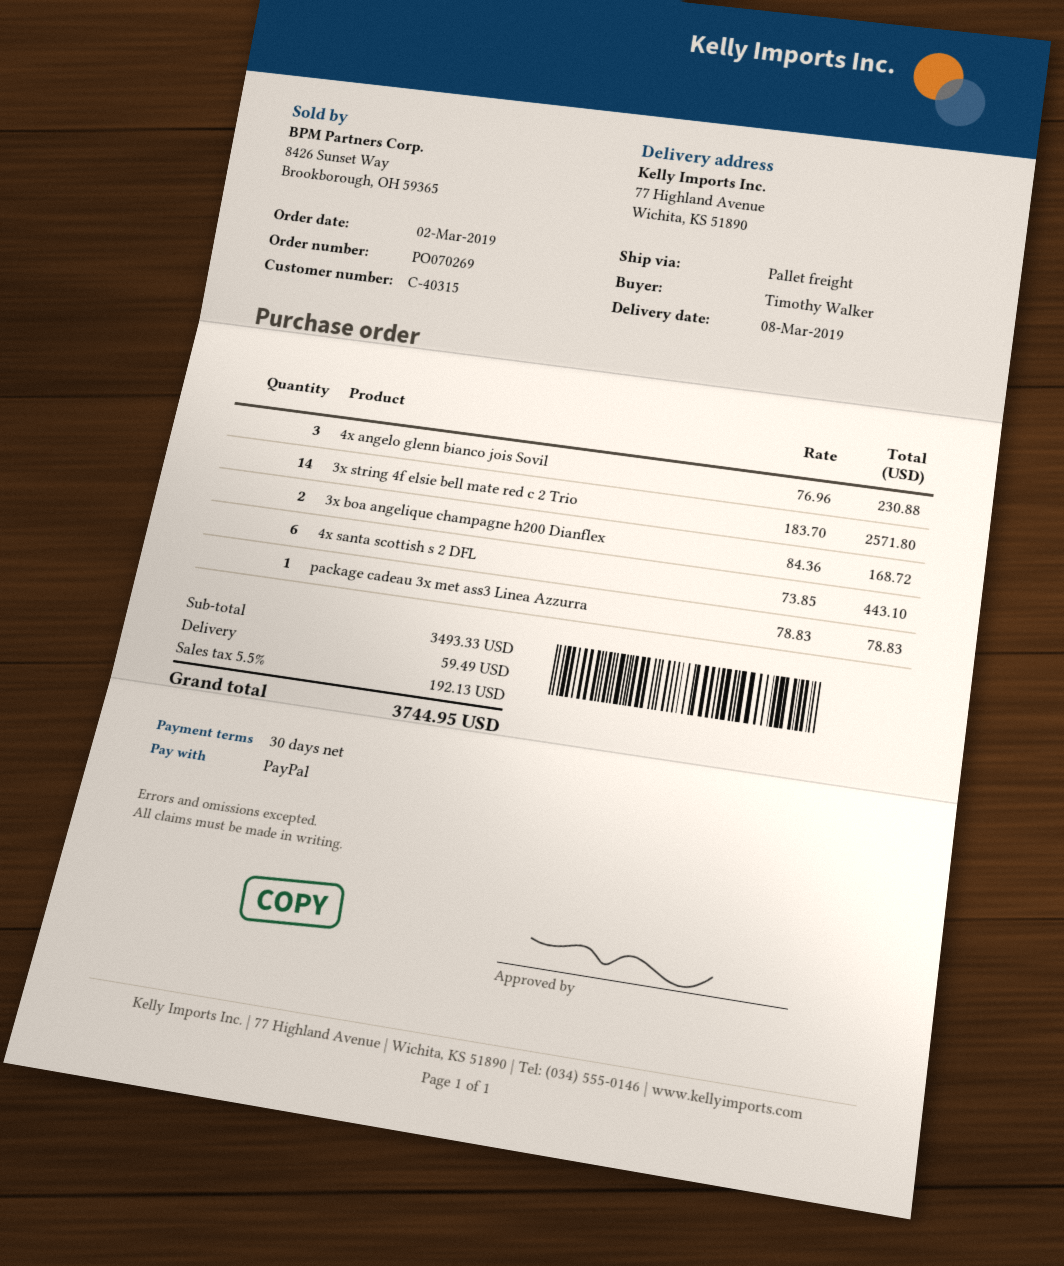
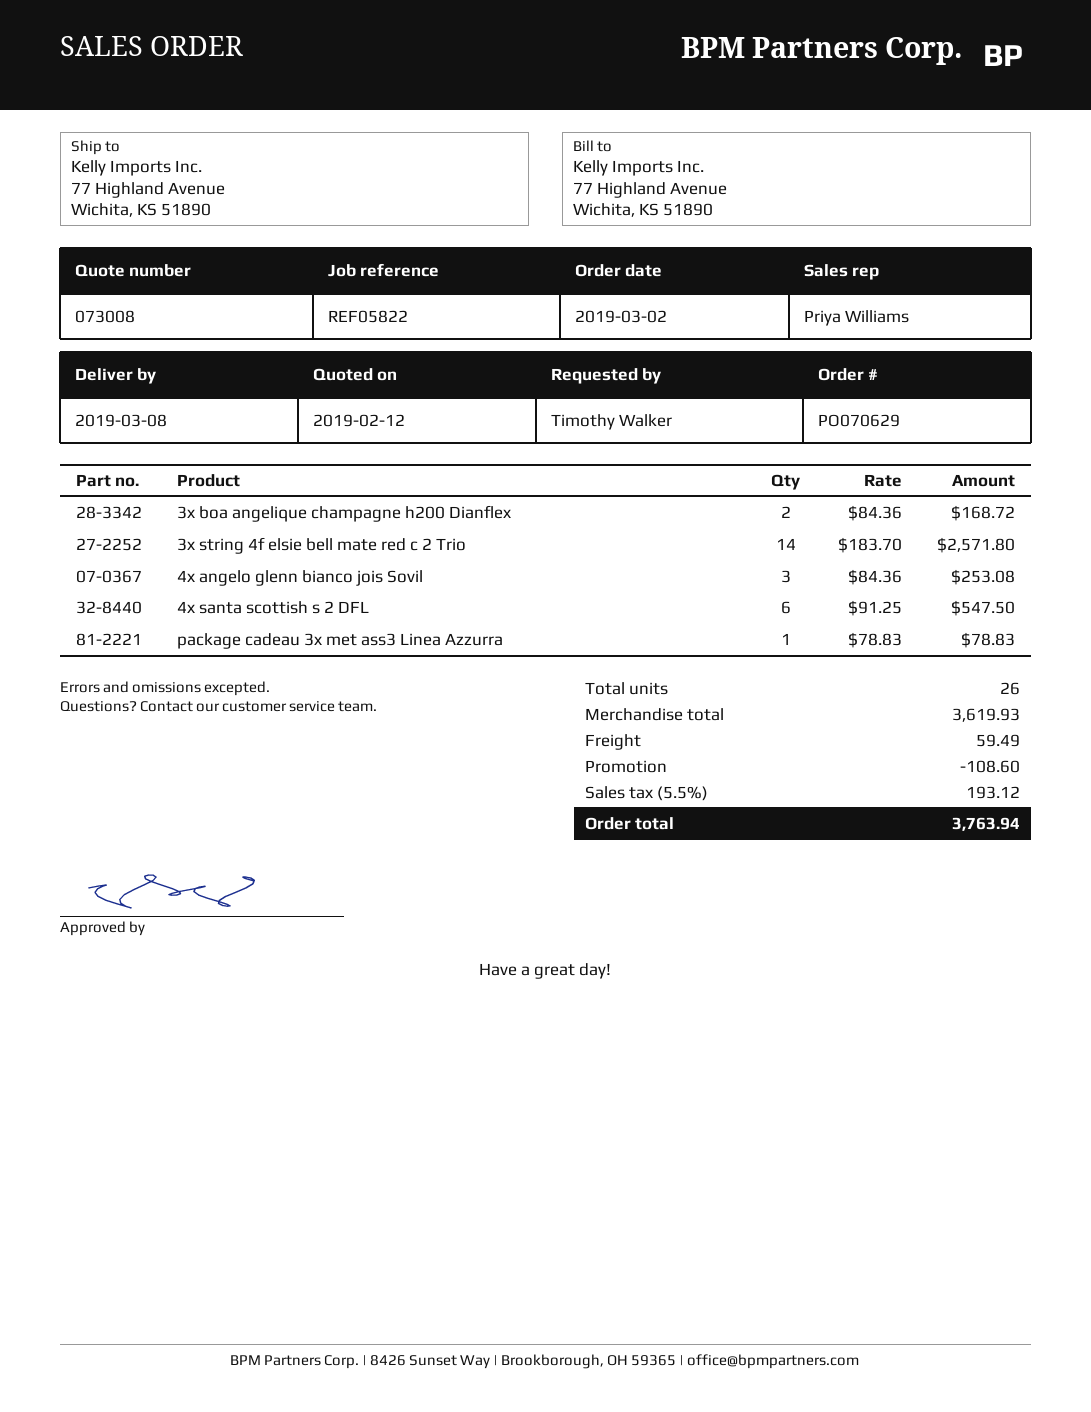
order number: PO070269 -> PO070629
4x angelo glenn bianco jois Sovil: 3 x 76.96 = 230.88 -> 3 x 84.36 = 253.08
4x santa scottish s 2 DFL: 6 x 73.85 = 443.10 -> 6 x 91.25 = 547.50
subtotal: 3493.33 -> 3619.93
discount: none -> 108.60
tax: 5.5% = 192.13 -> 5.5% = 193.12
total: 3744.95 -> 3763.94

